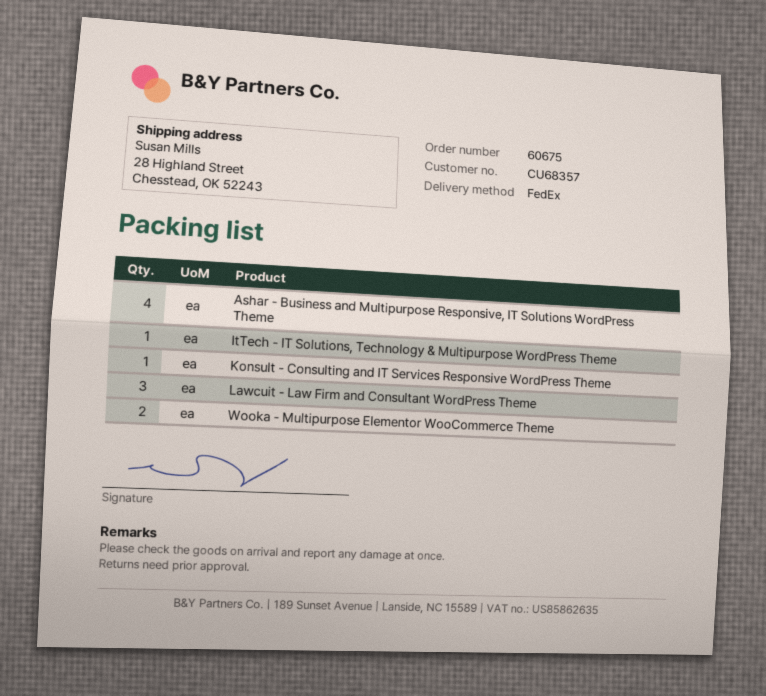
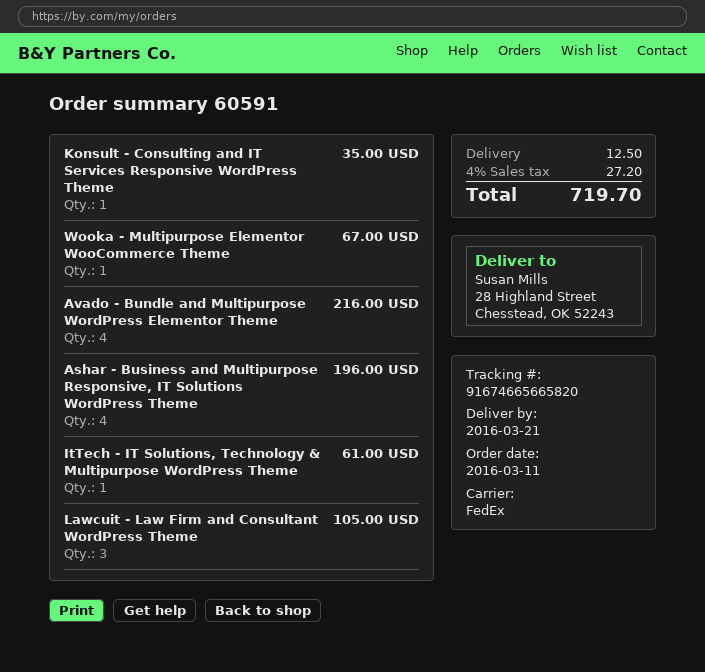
order number: 60675 -> 60591
Wooka - Multipurpose Elementor WooCommerce Theme: 2 -> 1
Avado - Bundle and Multipurpose WordPress Elementor Theme: none -> 4

